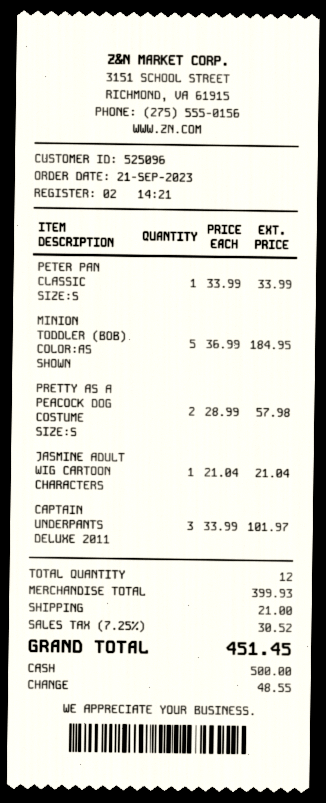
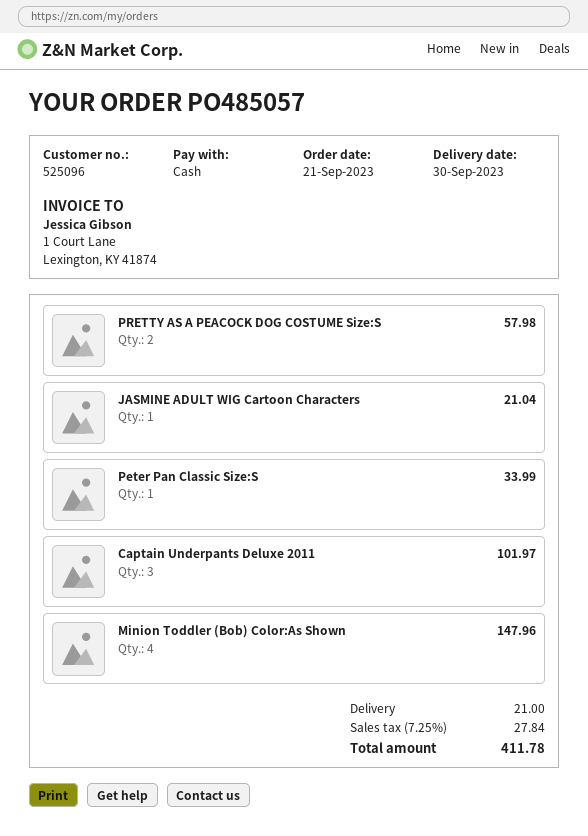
MINION TODDLER (BOB) COLOR:AS SHOWN: 5 for 184.95 -> 4 for 147.96
tax: 7.25% = 30.52 -> 7.25% = 27.84
total: 451.45 -> 411.78

